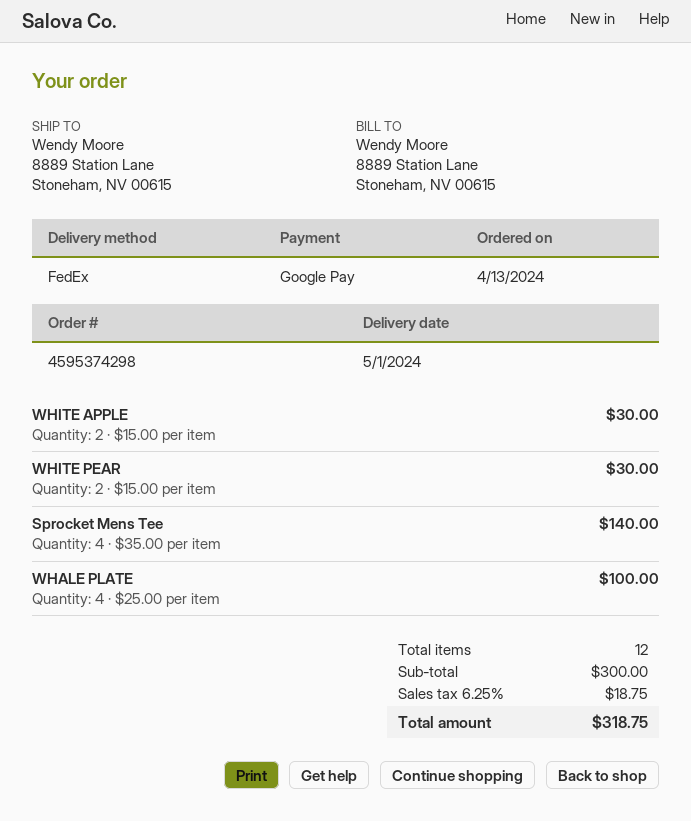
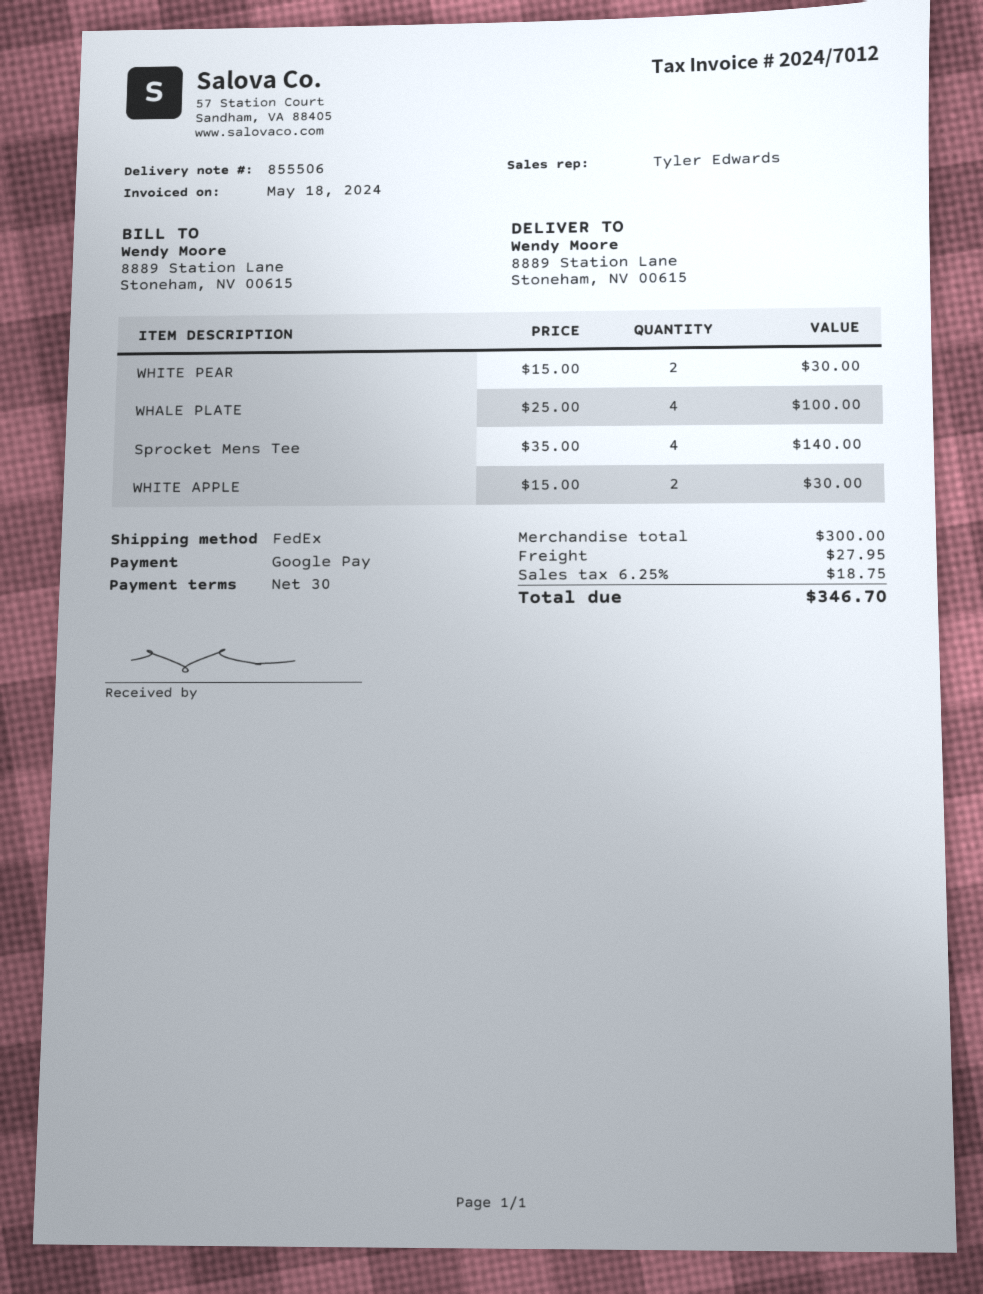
shipping: none -> 27.95
total: 318.75 -> 346.70

